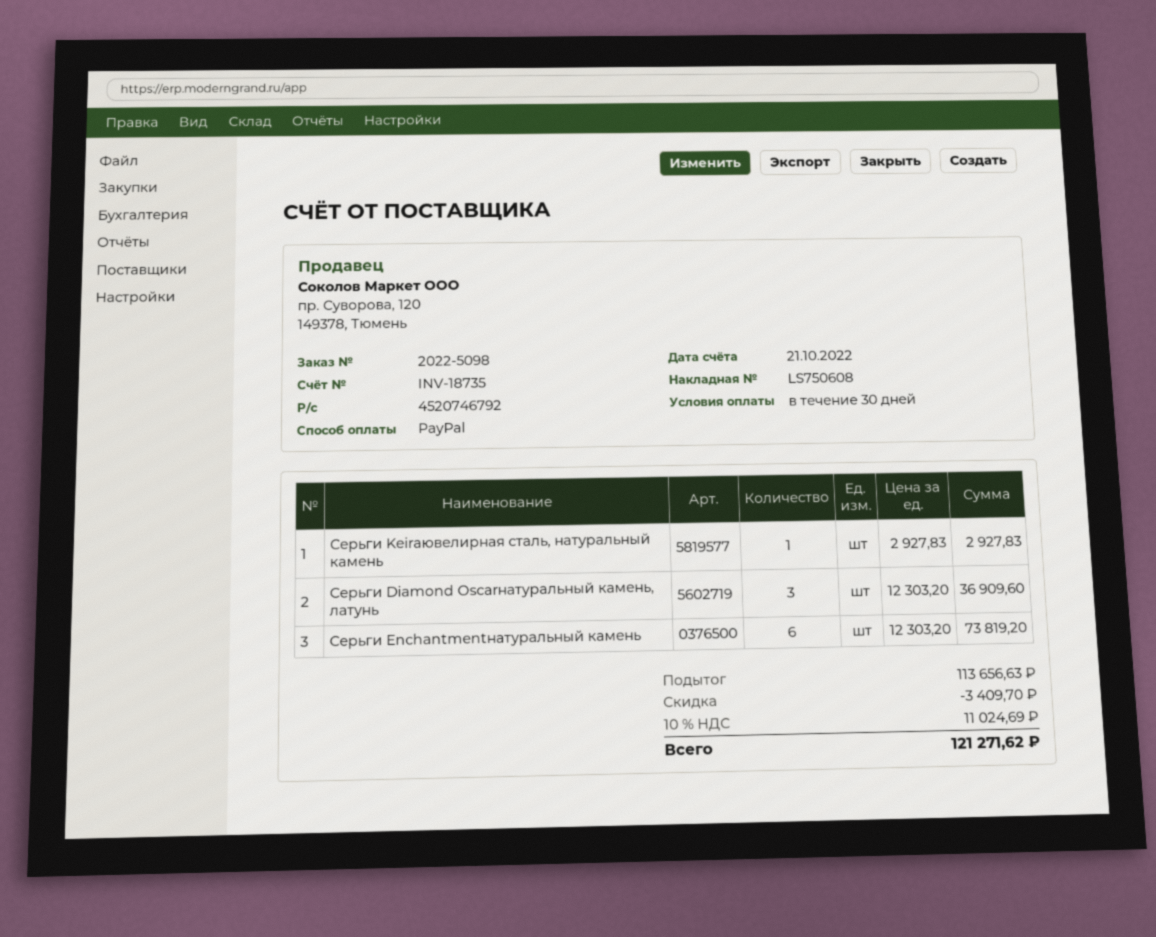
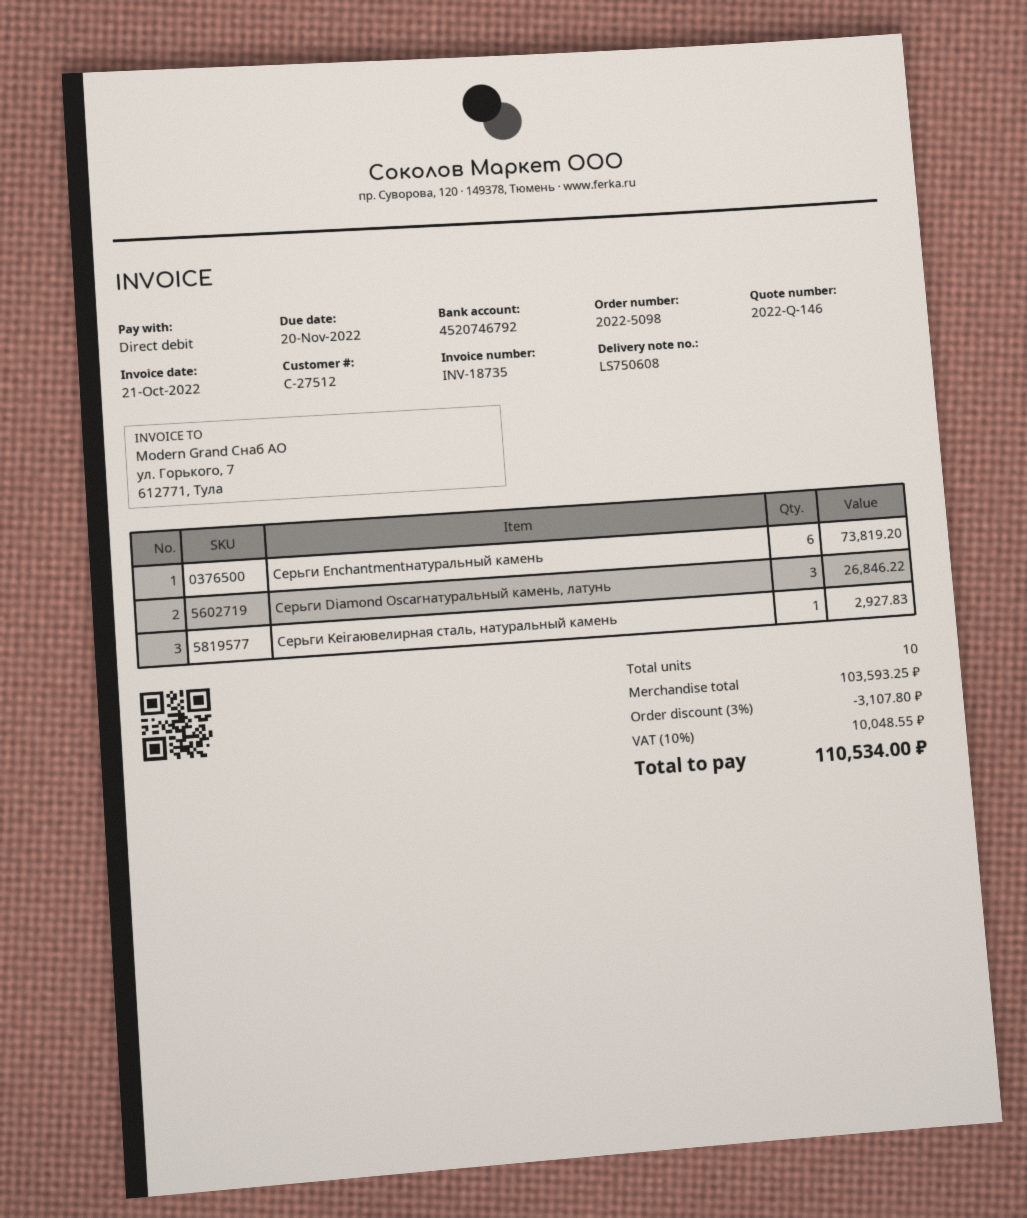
payment method: PayPal -> direct debit
Серьги Diamond Oscarнатуральный камень, латунь: 3 for 36909.60 -> 3 for 26846.22
subtotal: 113656.63 -> 103593.25
discount: 3409.70 -> 3107.80
tax: 10% = 11024.69 -> 10% = 10048.55
total: 121271.62 -> 110534.00

